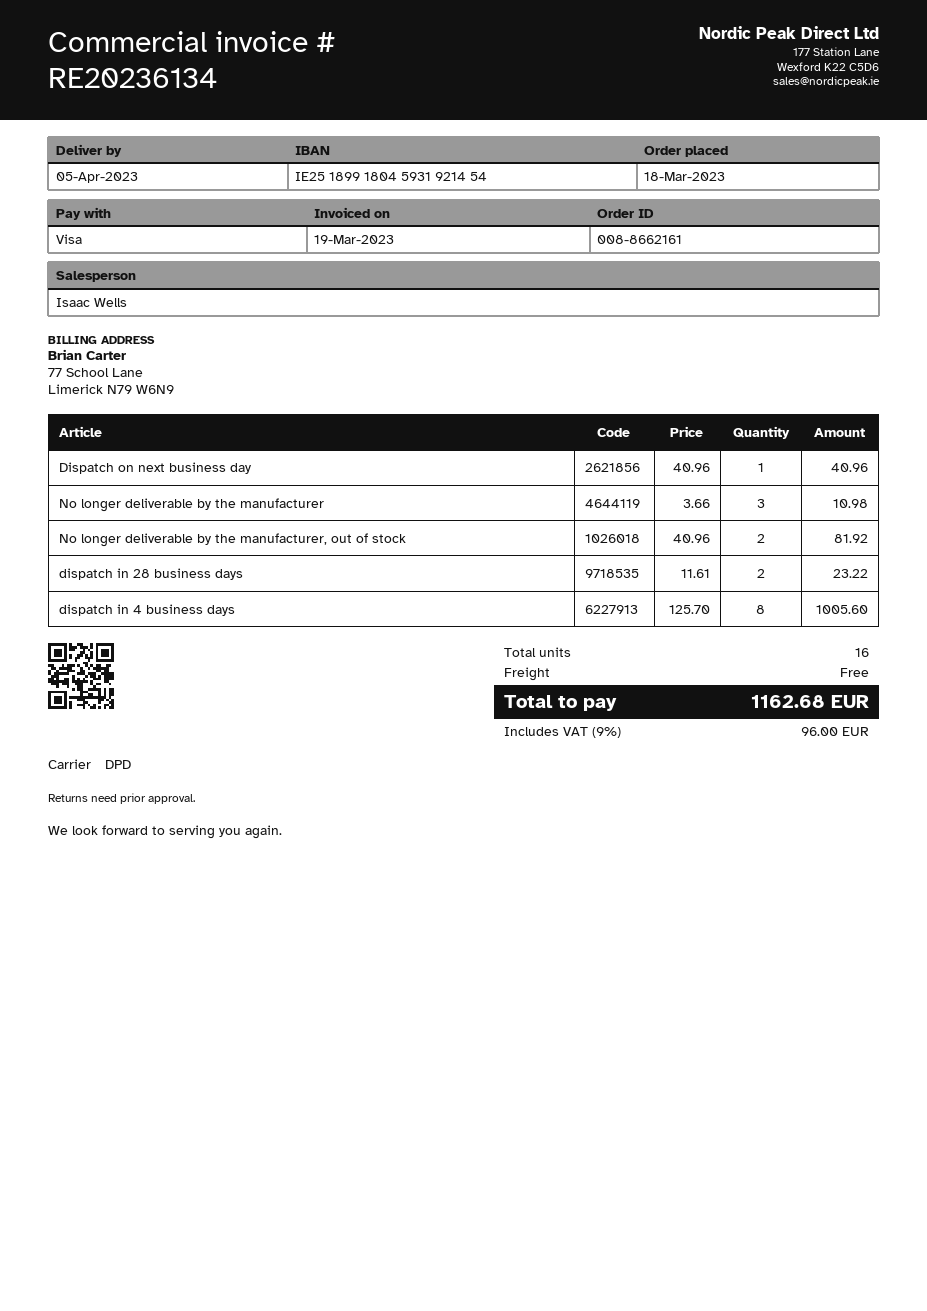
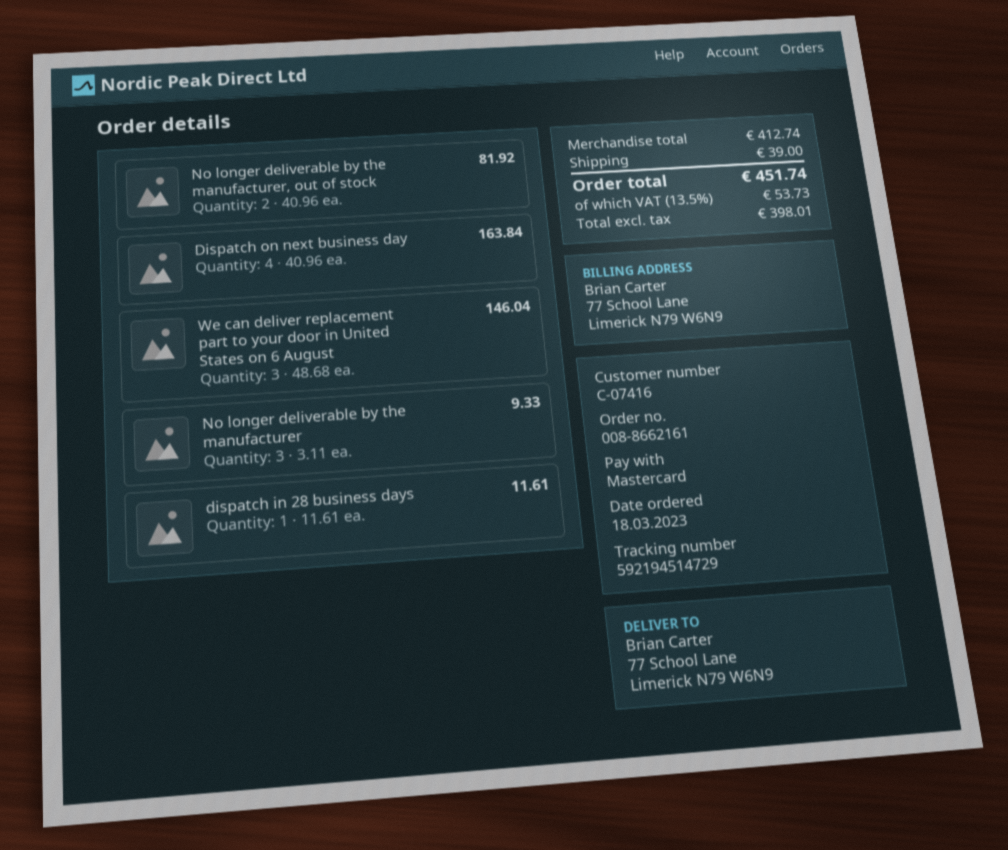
payment method: Visa -> Mastercard
Dispatch on next business day: 1 x 40.96 = 40.96 -> 4 x 40.96 = 163.84
No longer deliverable by the manufacturer: 3 x 3.66 = 10.98 -> 3 x 3.11 = 9.33
dispatch in 28 business days: 2 x 11.61 = 23.22 -> 1 x 11.61 = 11.61
dispatch in 4 business days: 8 x 125.70 = 1005.60 -> none
We can deliver replacement part to your door in United States on 6 August: none -> 3 x 48.68 = 146.04
shipping: 0.00 -> 39.00
tax: 9% = 96.00 -> 13.5% = 53.73
total: 1162.68 -> 451.74

